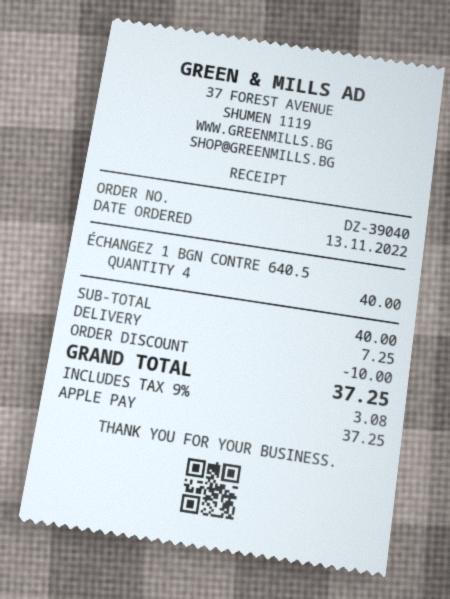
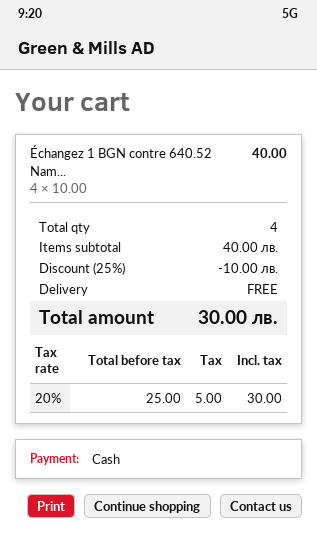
payment method: Apple Pay -> cash
shipping: 7.25 -> 0.00
tax: 9% = 3.08 -> 20% = 5.00
total: 37.25 -> 30.00

